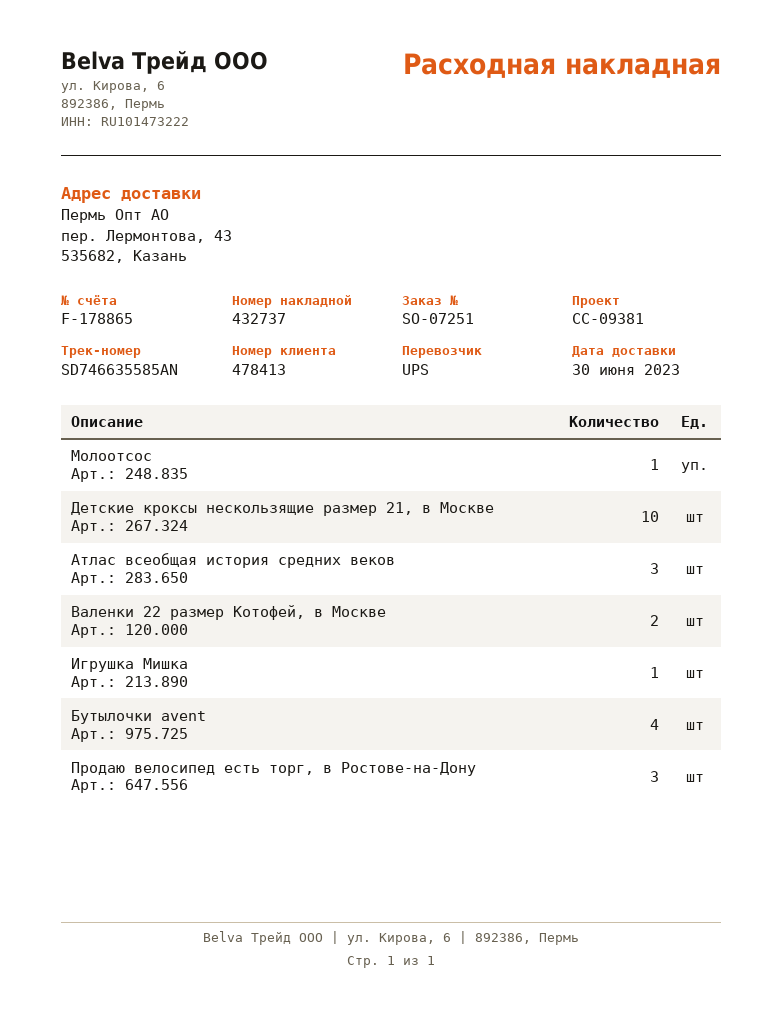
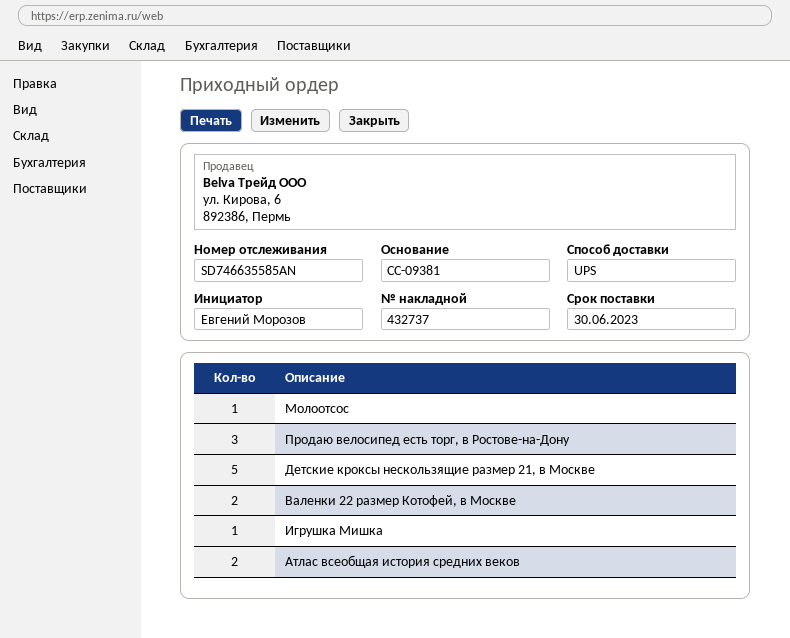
Детские кроксы нескользящие размер 21, в Москве: 10 -> 5
Атлас всеобщая история средних веков: 3 -> 2
Бутылочки avent: 4 -> none

